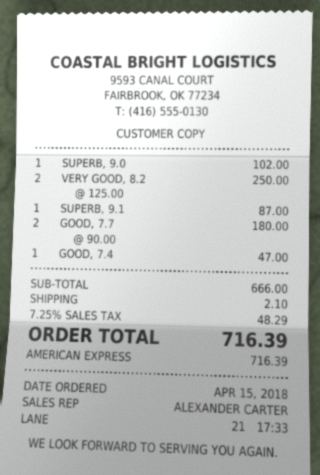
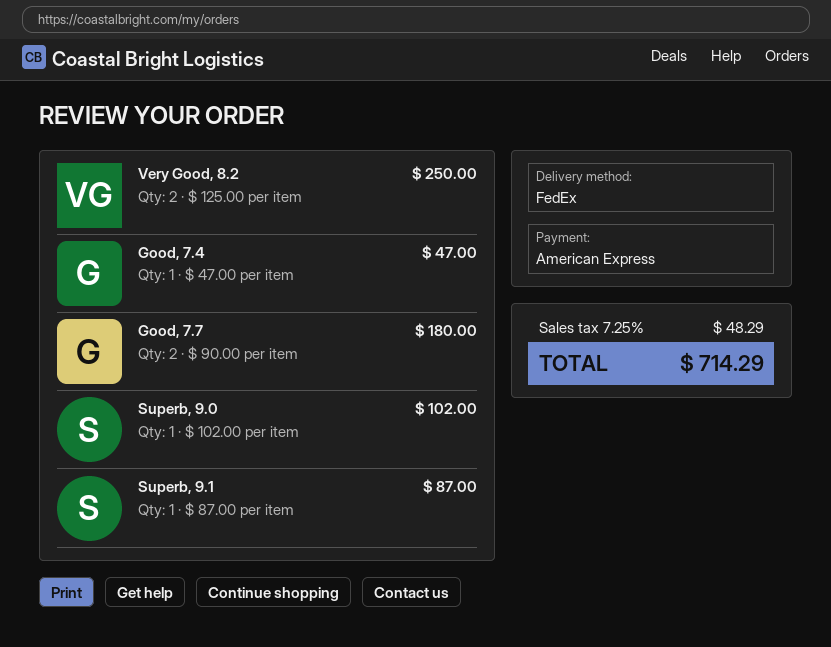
shipping: 2.10 -> none
total: 716.39 -> 714.29

